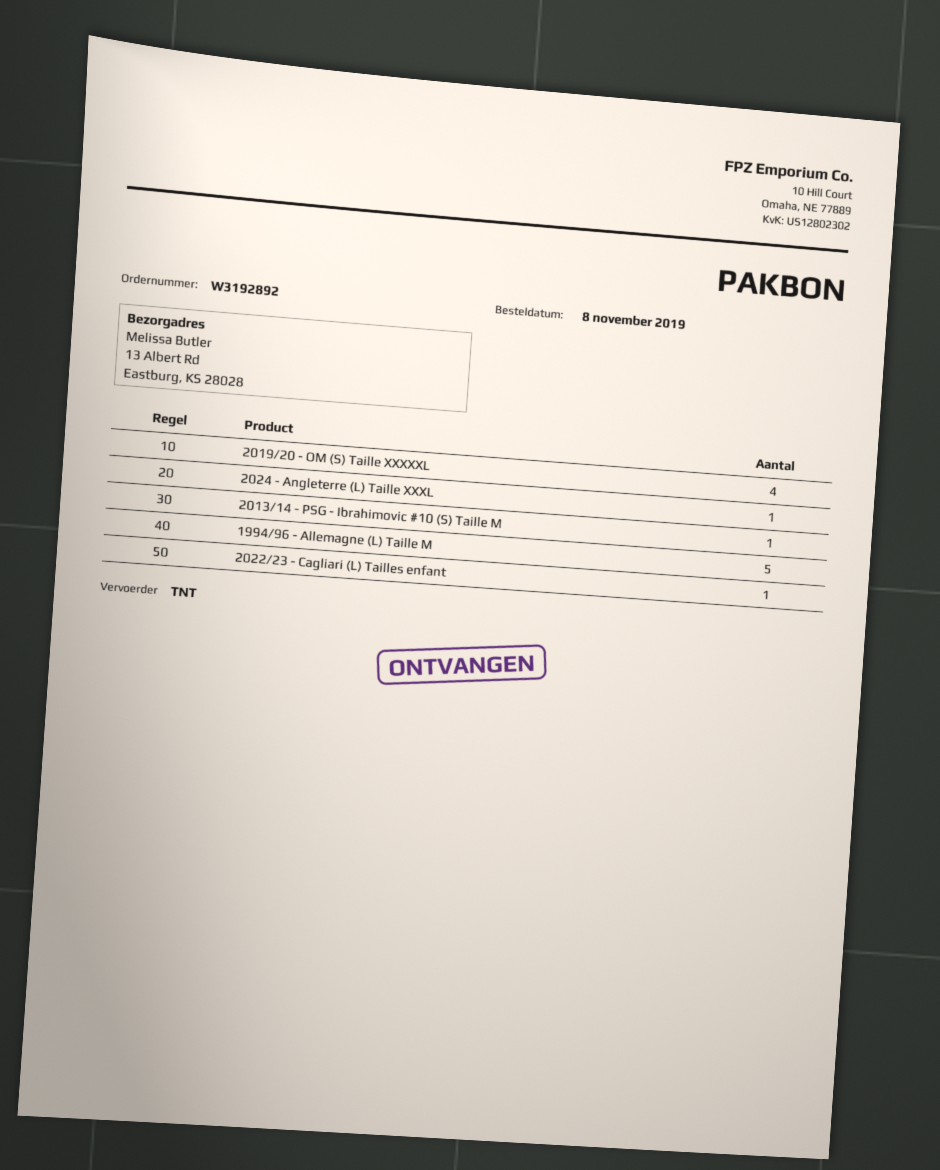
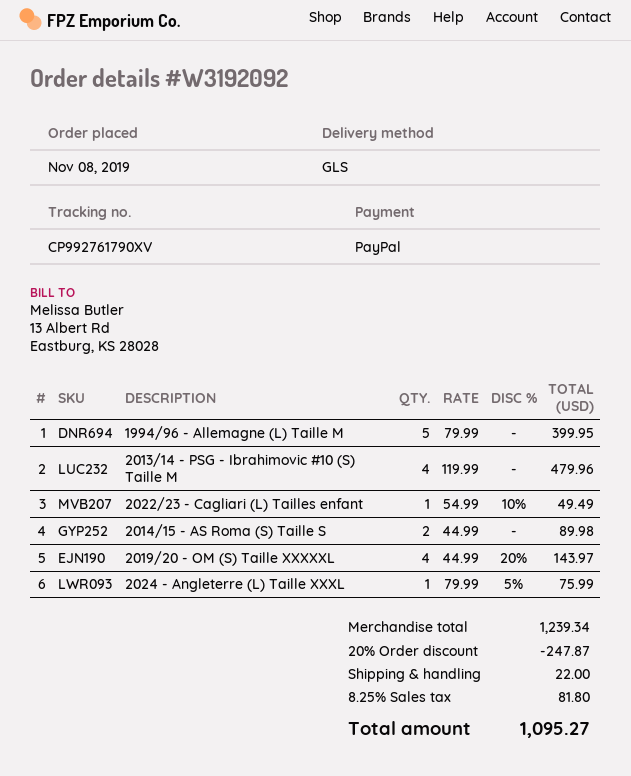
order number: W3192892 -> W3192092
shipping method: TNT -> GLS
2013/14 - PSG - Ibrahimovic #10 (S) Taille M: 1 -> 4
2014/15 - AS Roma (S) Taille S: none -> 2

